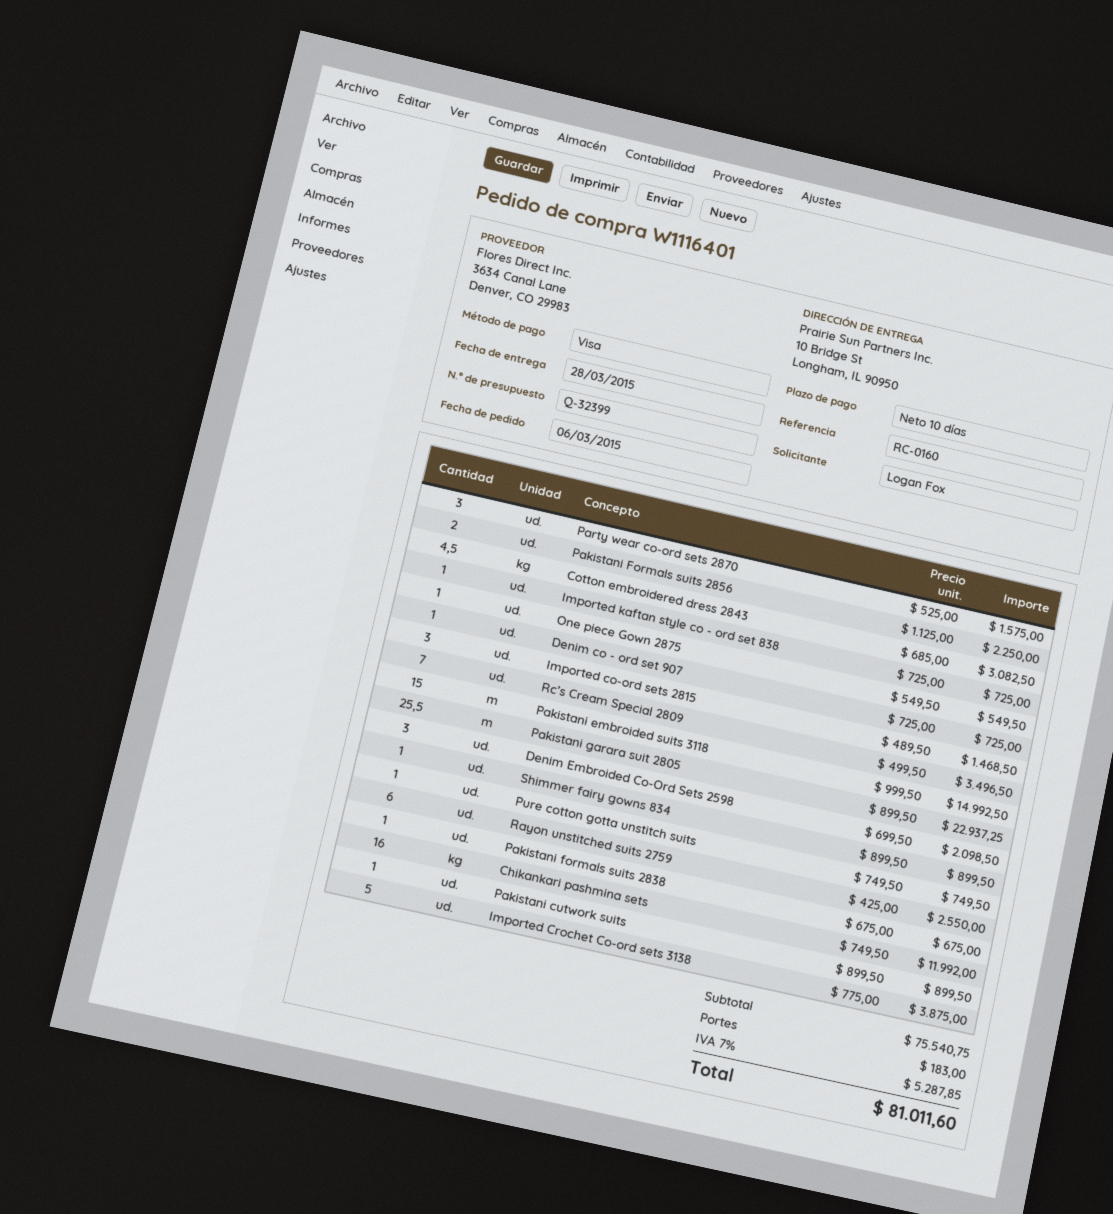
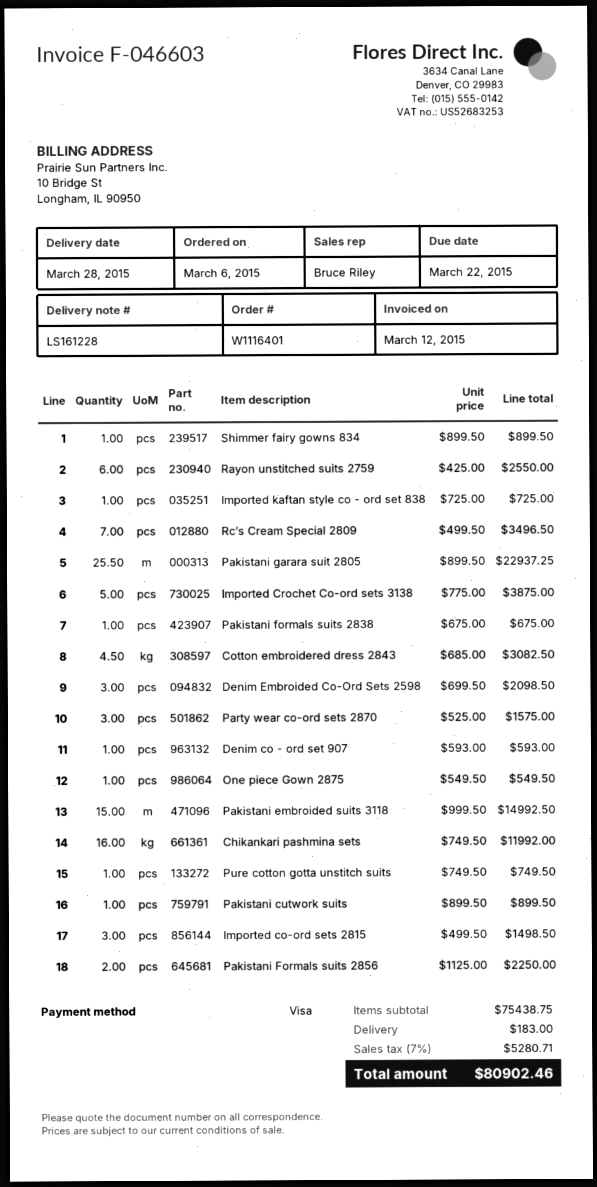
Denim co - ord set 907: 1 x 725.00 = 725.00 -> 1 x 593.00 = 593.00
Imported co-ord sets 2815: 3 x 489.50 = 1468.50 -> 3 x 499.50 = 1498.50
subtotal: 75540.75 -> 75438.75
tax: 7% = 5287.85 -> 7% = 5280.71
total: 81011.60 -> 80902.46

